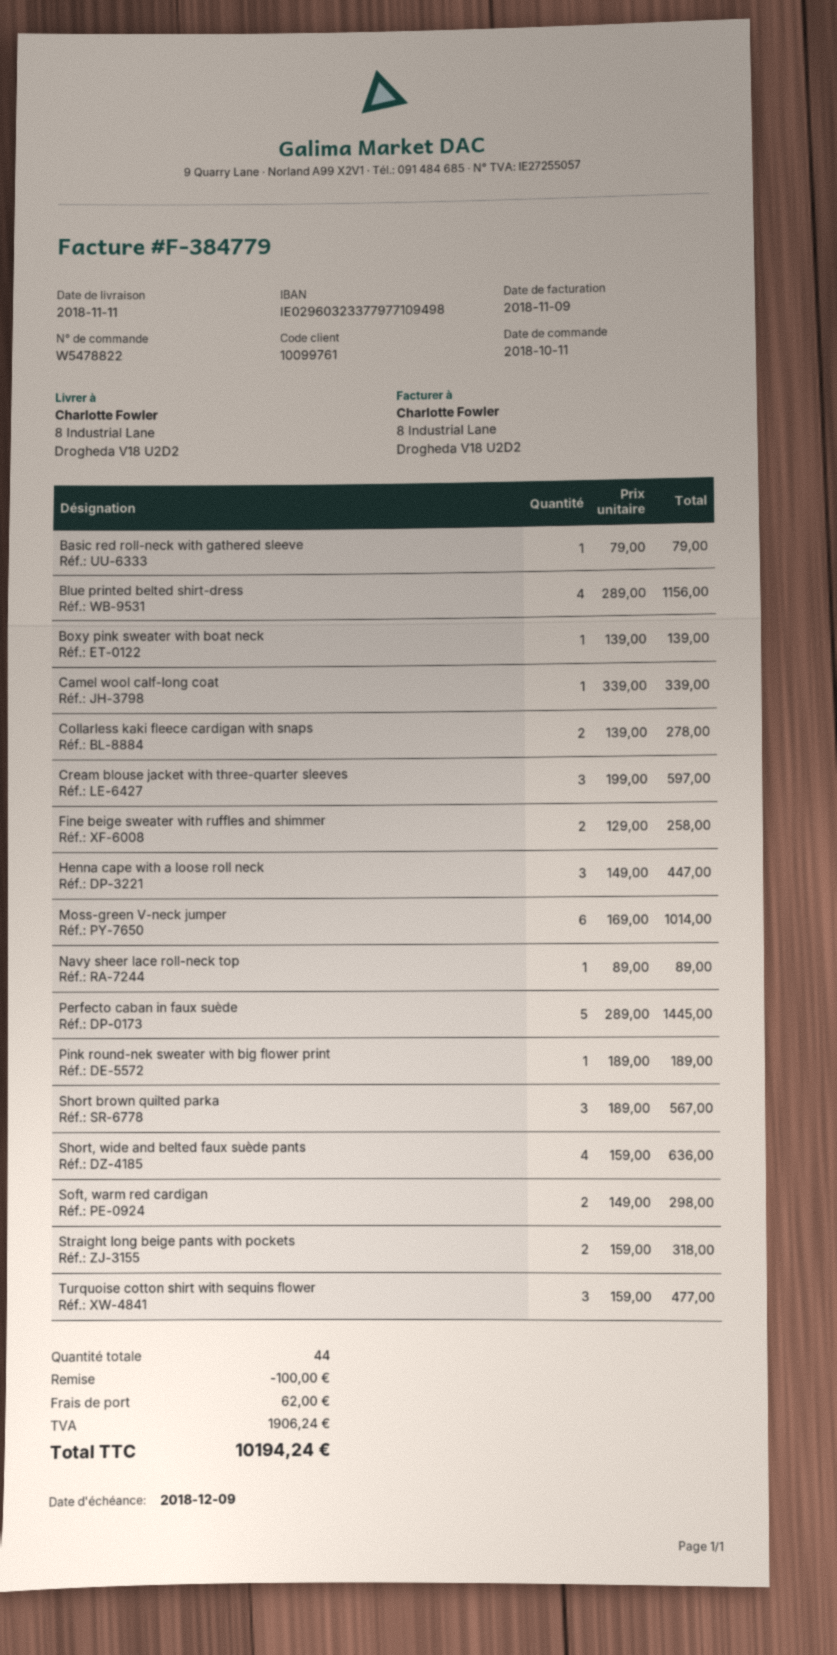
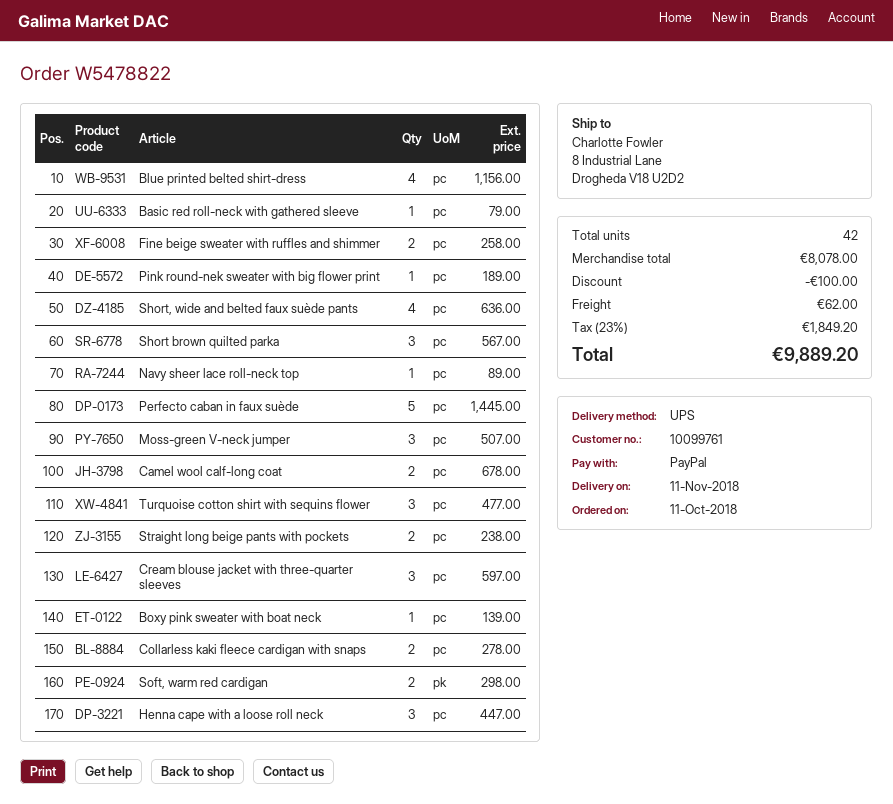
Camel wool calf-long coat: 1 for 339.00 -> 2 for 678.00
Moss-green V-neck jumper: 6 for 1014.00 -> 3 for 507.00
Straight long beige pants with pockets: 2 for 318.00 -> 2 for 238.00
total quantity: 44 -> 42
tax: 1906.24 -> 1849.20
total: 10194.24 -> 9889.20

